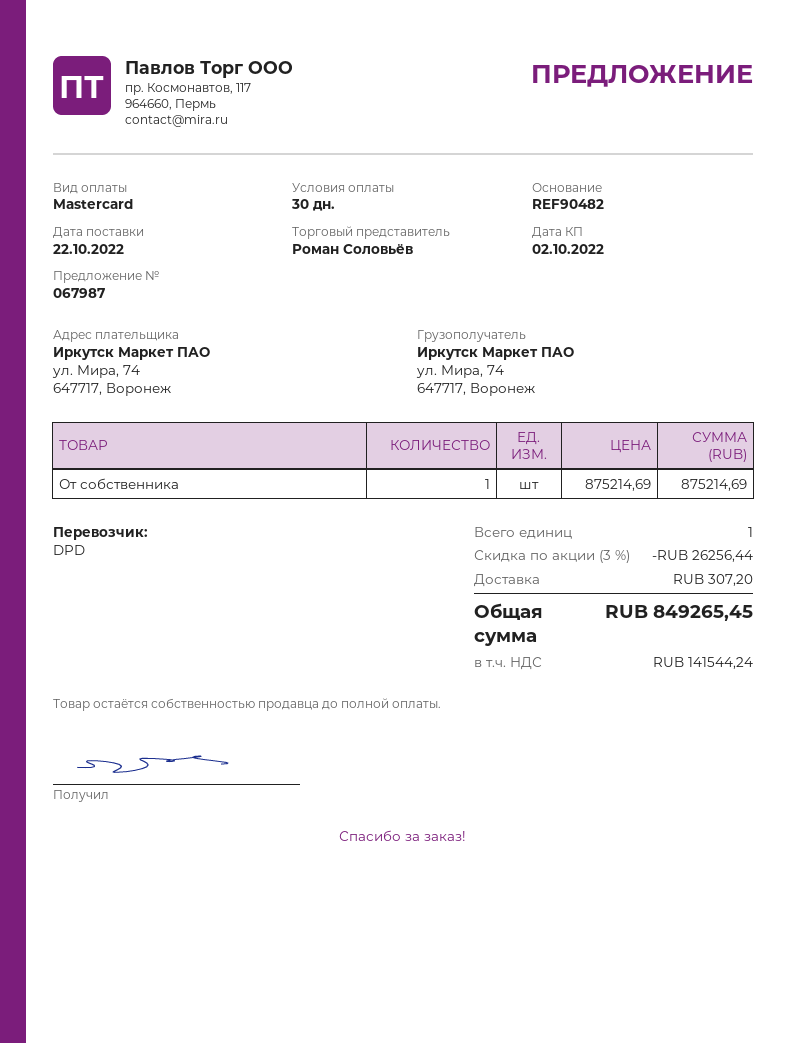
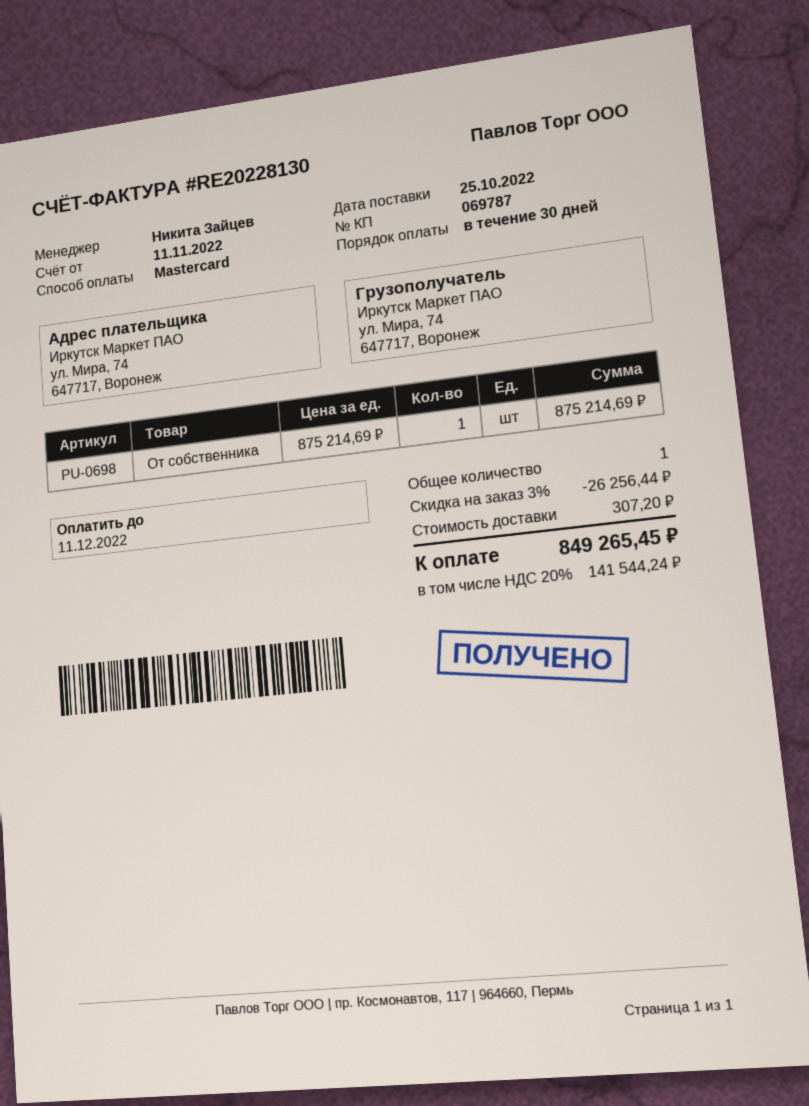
quote number: 067987 -> 069787
delivery date: 2022-10-22 -> 2022-10-25
sales rep: Роман Соловьёв -> Никита Зайцев

